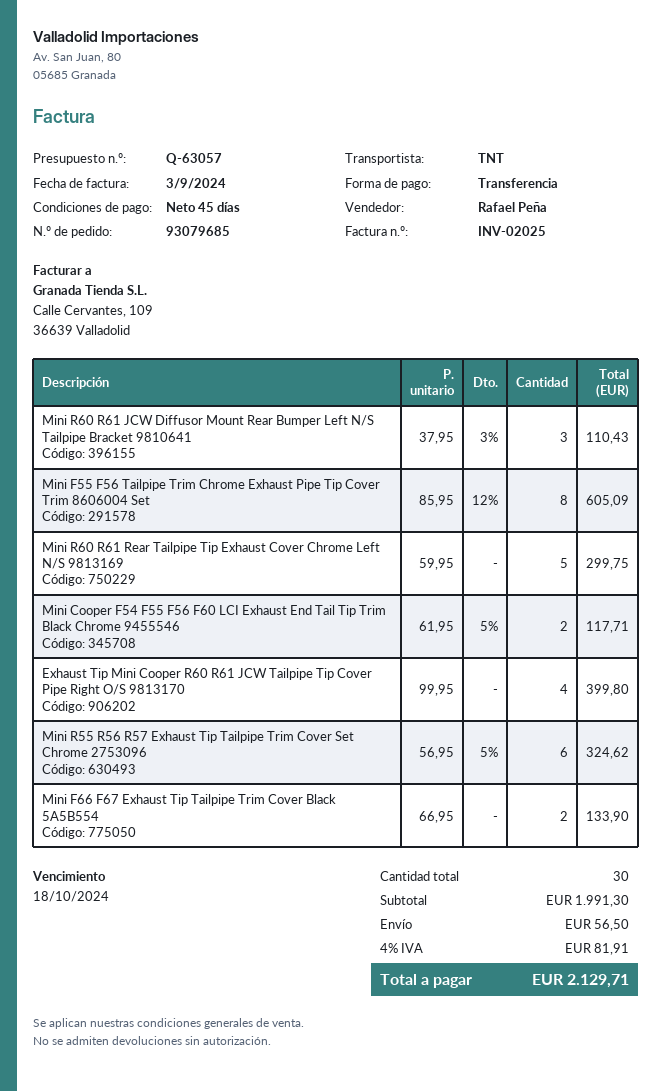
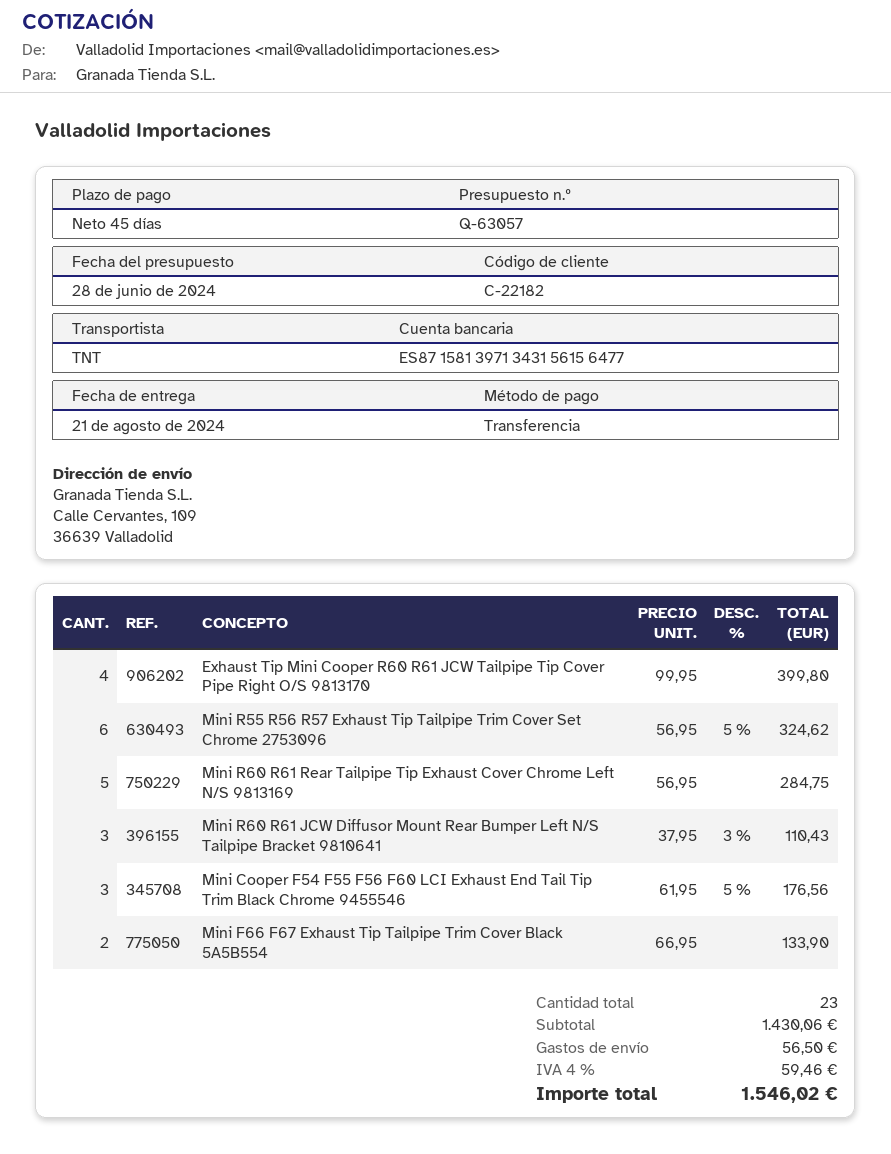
Mini F55 F56 Tailpipe Trim Chrome Exhaust Pipe Tip Cover Trim 8606004 Set: 8 x 85.95 - 12% = 605.09 -> none
Mini R60 R61 Rear Tailpipe Tip Exhaust Cover Chrome Left N/S 9813169: 5 x 59.95 = 299.75 -> 5 x 56.95 = 284.75
Mini Cooper F54 F55 F56 F60 LCI Exhaust End Tail Tip Trim Black Chrome 9455546: 2 x 61.95 - 5% = 117.71 -> 3 x 61.95 - 5% = 176.56
total quantity: 30 -> 23
subtotal: 1991.30 -> 1430.06
tax: 4% = 81.91 -> 4% = 59.46
total: 2129.71 -> 1546.02

